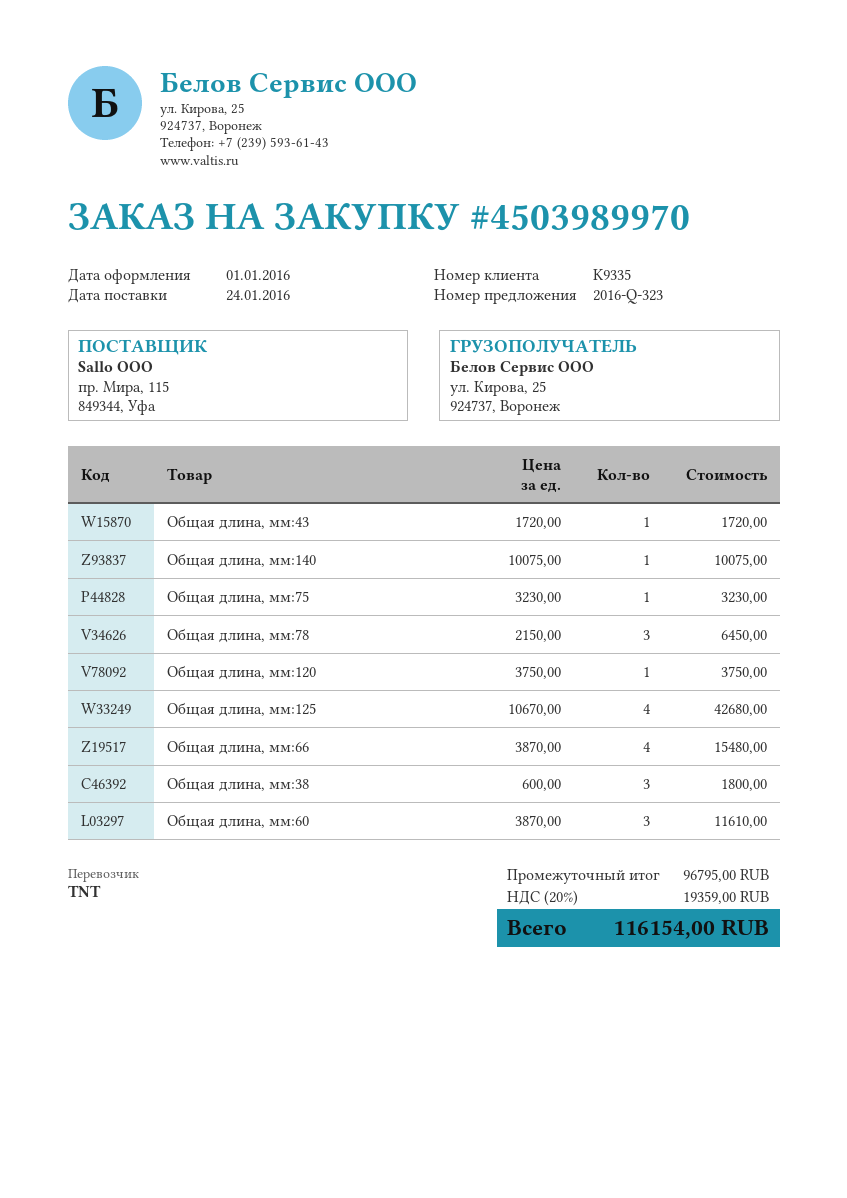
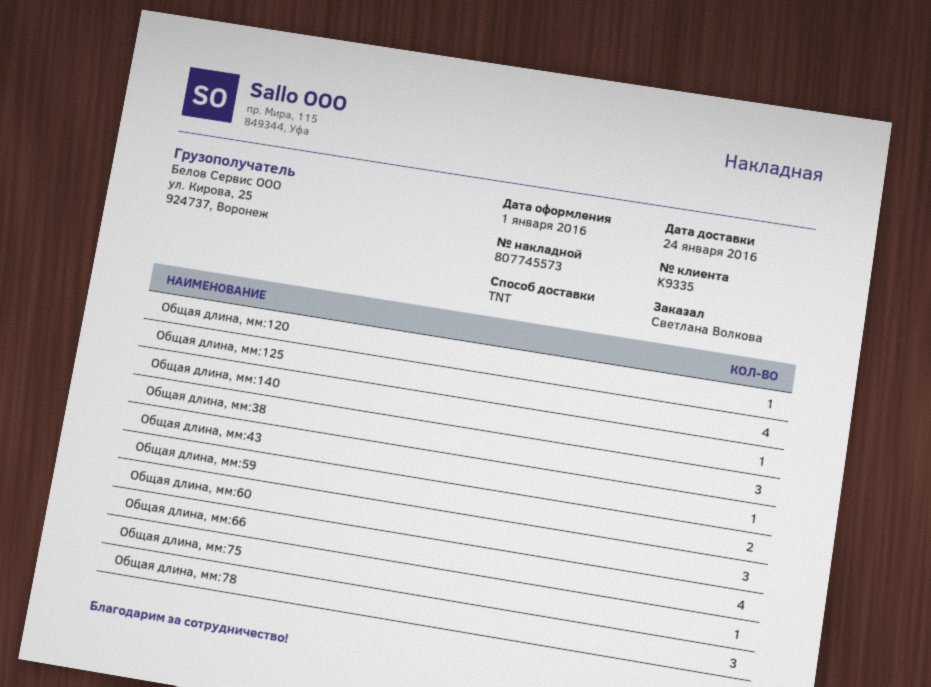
Общая длина, мм:59: none -> 2

